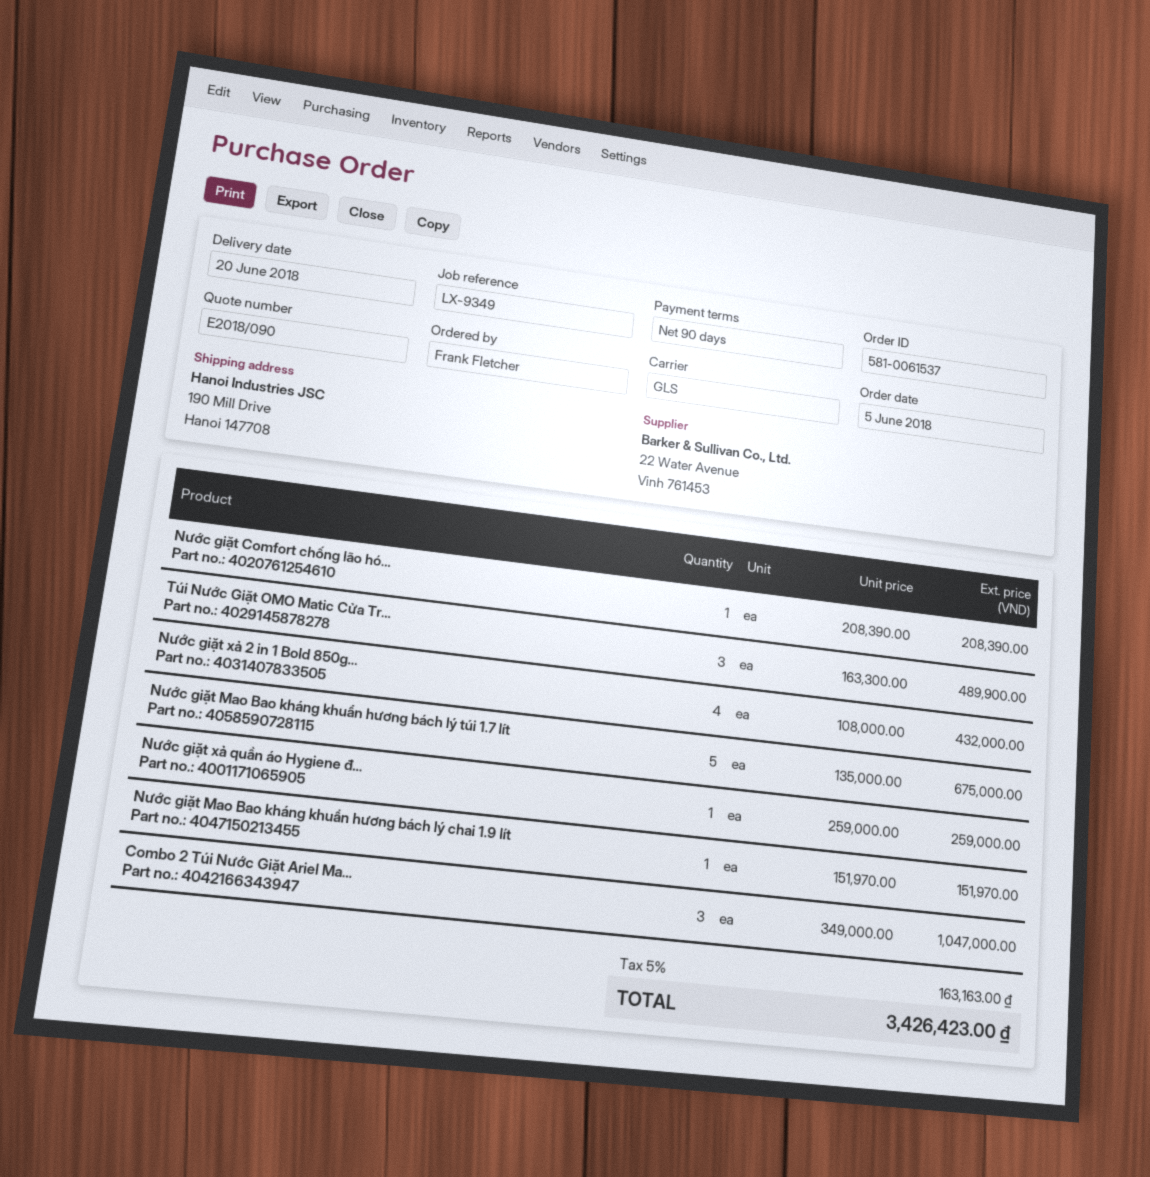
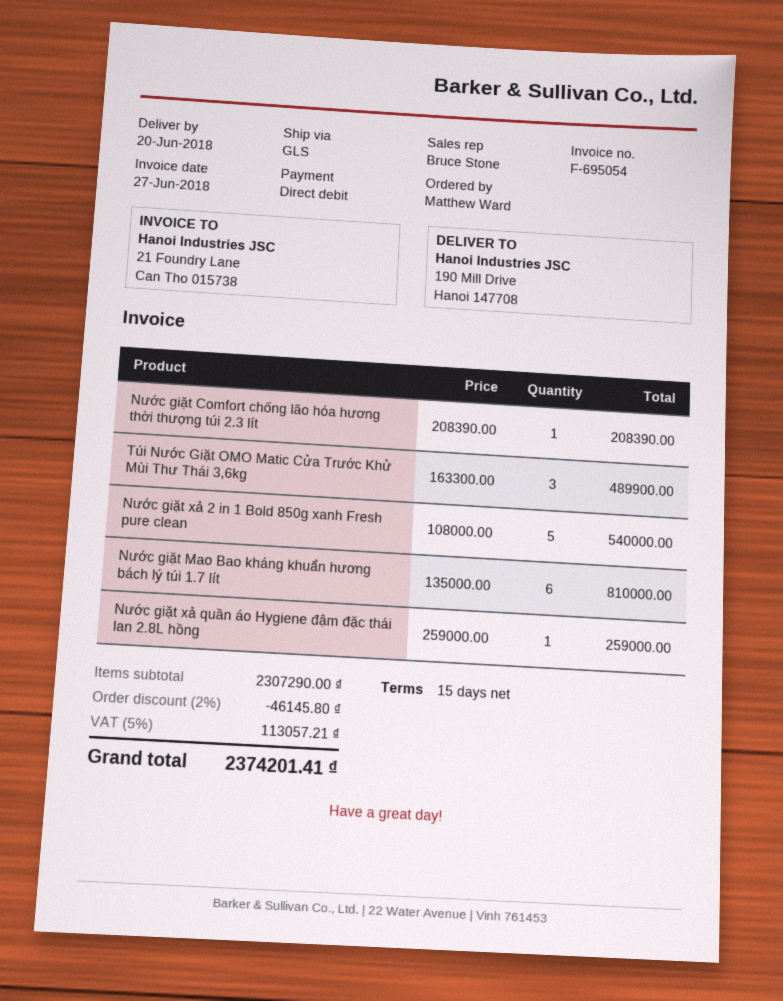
payment terms: 90 days -> 15 days
ordered by: Frank Fletcher -> Matthew Ward
Nước giặt xả 2 in 1 Bold 850g...: 4 x 108000.00 = 432000.00 -> 5 x 108000.00 = 540000.00
Nước giặt Mao Bao kháng khuẩn hương bách lý túi 1.7 lít: 5 x 135000.00 = 675000.00 -> 6 x 135000.00 = 810000.00
Nước giặt Mao Bao kháng khuẩn hương bách lý chai 1.9 lít: 1 x 151970.00 = 151970.00 -> none
Combo 2 Túi Nước Giặt Ariel Ma...: 3 x 349000.00 = 1047000.00 -> none
discount: none -> 2% = 46145.80
tax: 5% = 163163.00 -> 5% = 113057.21
total: 3426423.00 -> 2374201.41

